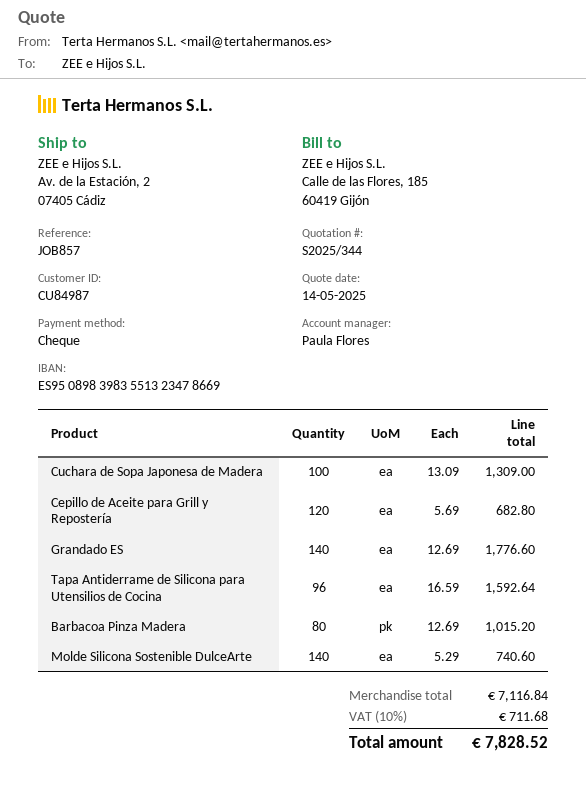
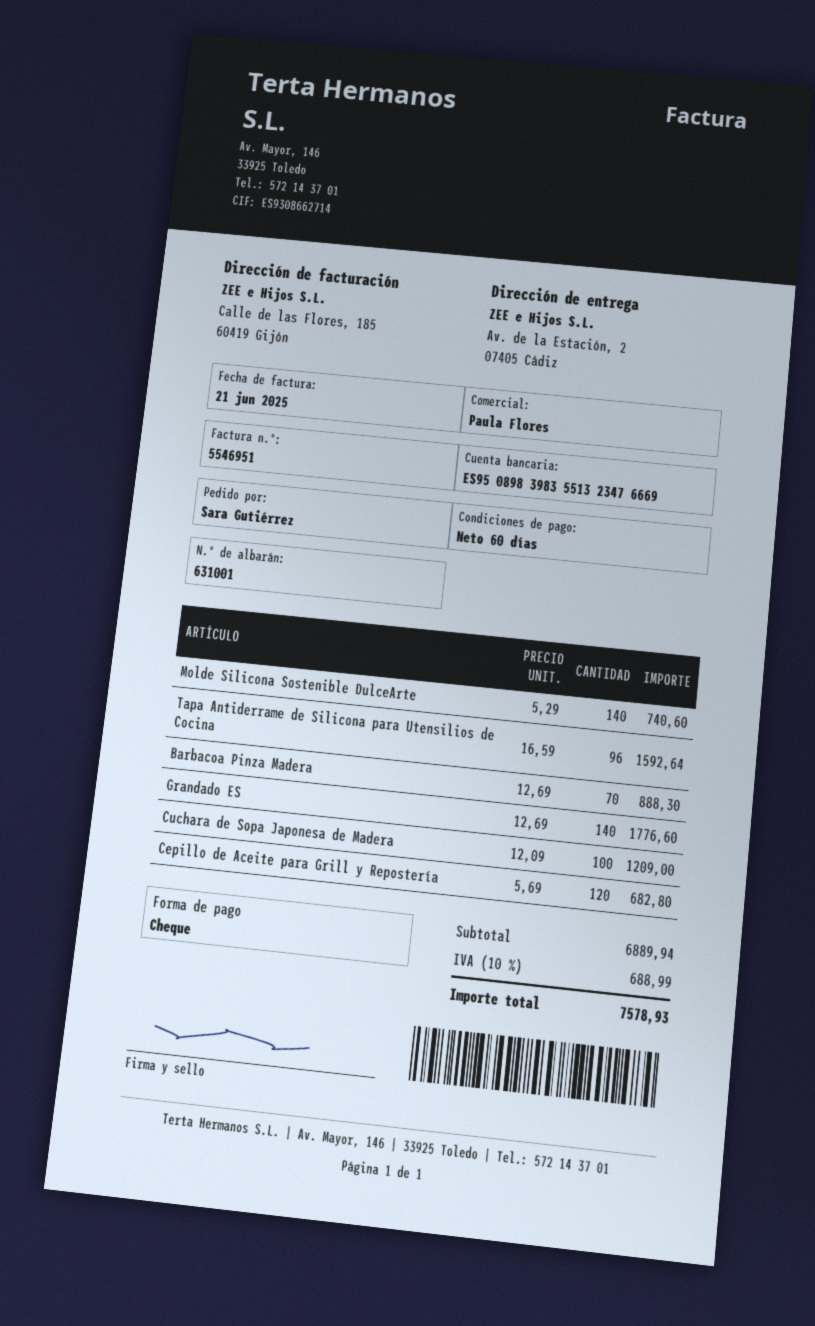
bank account: ES9508983983551323478669 -> ES9508983983551323476669
Cuchara de Sopa Japonesa de Madera: 100 x 13.09 = 1309.00 -> 100 x 12.09 = 1209.00
Barbacoa Pinza Madera: 80 x 12.69 = 1015.20 -> 70 x 12.69 = 888.30
subtotal: 7116.84 -> 6889.94
tax: 10% = 711.68 -> 10% = 688.99
total: 7828.52 -> 7578.93

